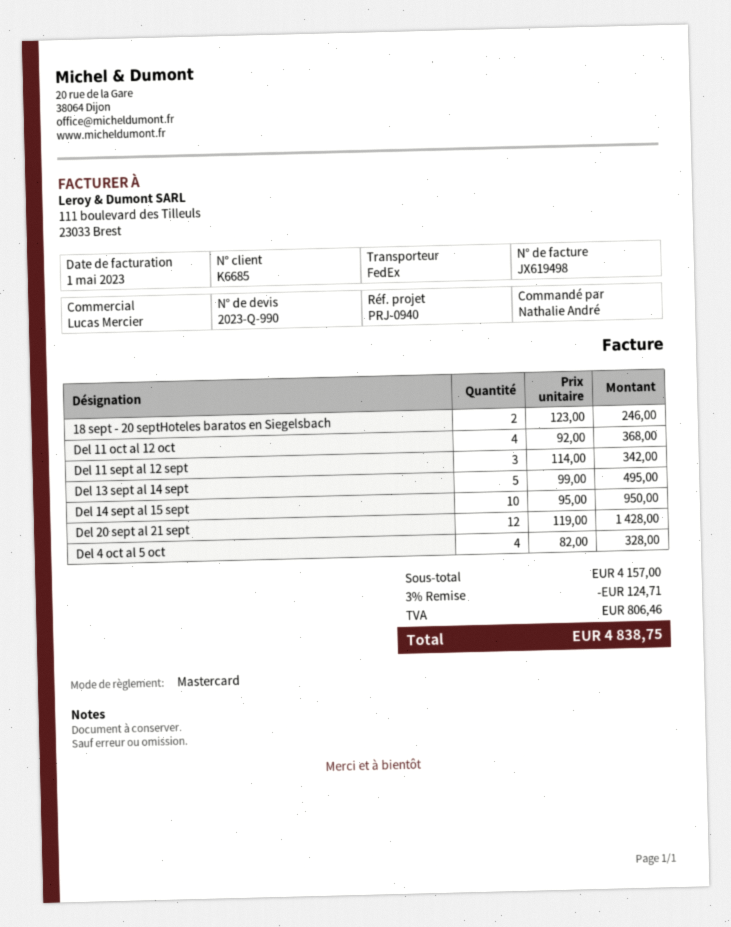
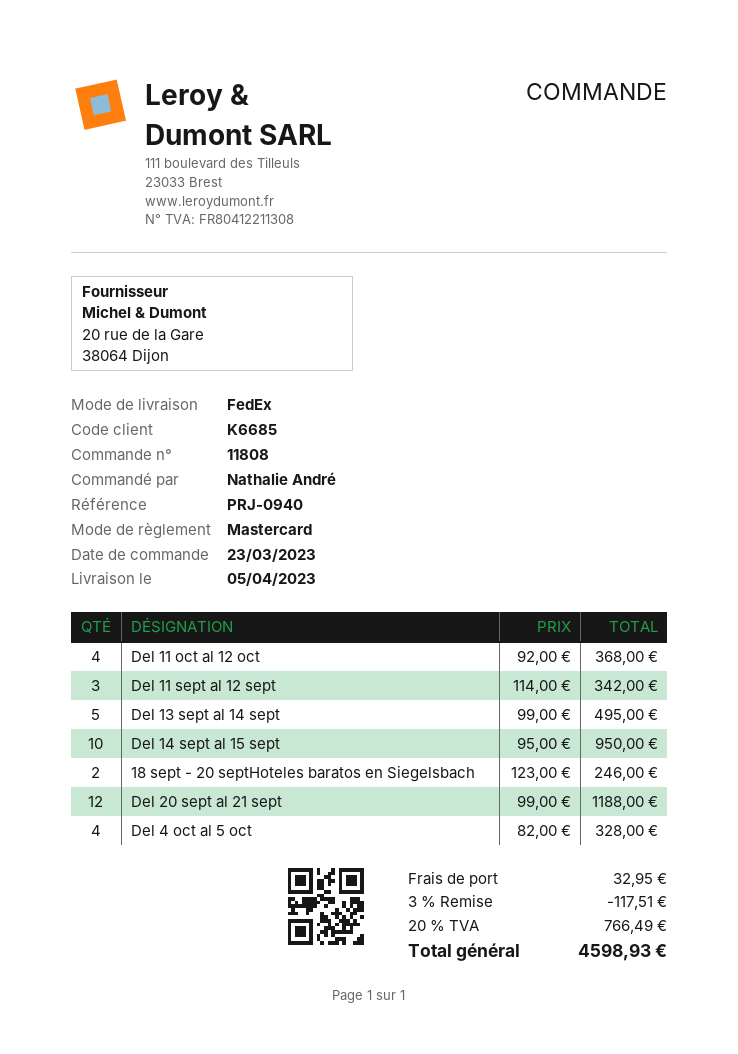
Del 20 sept al 21 sept: 12 x 119.00 = 1428.00 -> 12 x 99.00 = 1188.00
discount: 3% = 124.71 -> 3% = 117.51
shipping: none -> 32.95
tax: 806.46 -> 766.49
total: 4838.75 -> 4598.93

